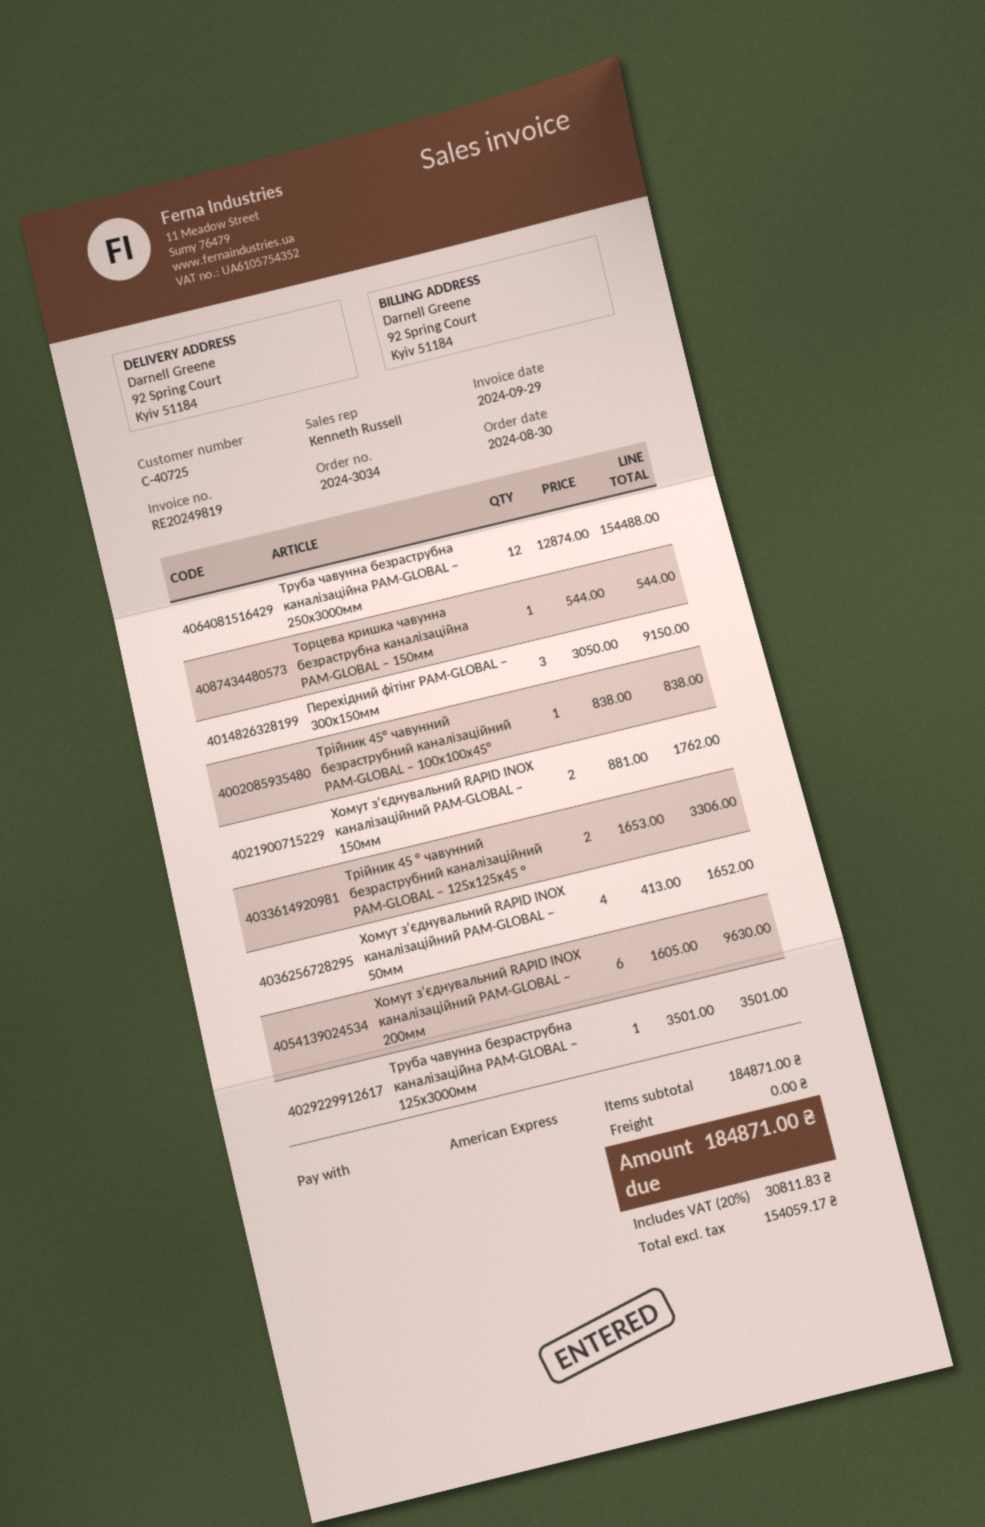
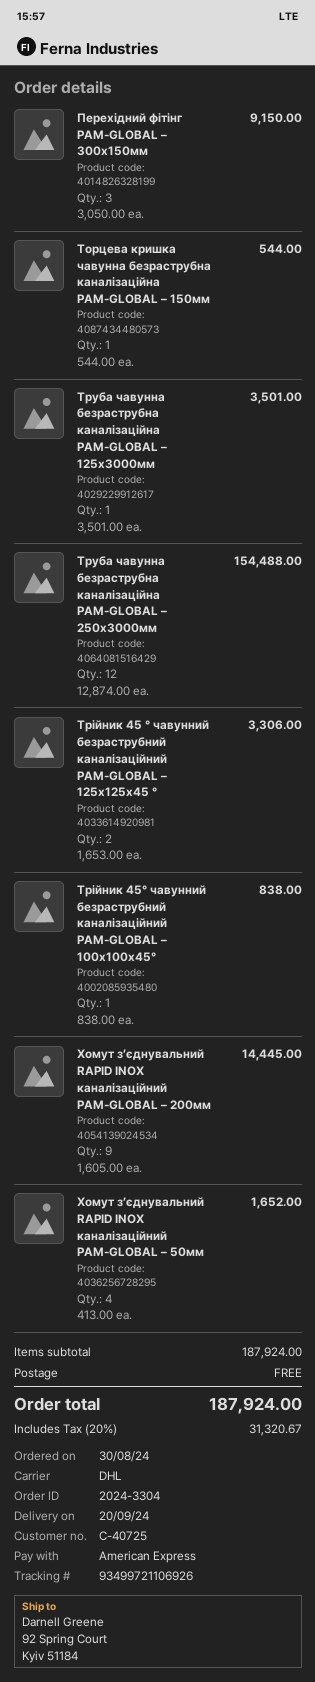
order number: 2024-3034 -> 2024-3304
Хомут з’єднувальний RAPID INOX каналізаційний PAM-GLOBAL – 150мм: 2 x 881.00 = 1762.00 -> none
Хомут з’єднувальний RAPID INOX каналізаційний PAM-GLOBAL – 200мм: 6 x 1605.00 = 9630.00 -> 9 x 1605.00 = 14445.00
subtotal: 184871.00 -> 187924.00
tax: 20% = 30811.83 -> 20% = 31320.67
total: 184871.00 -> 187924.00

